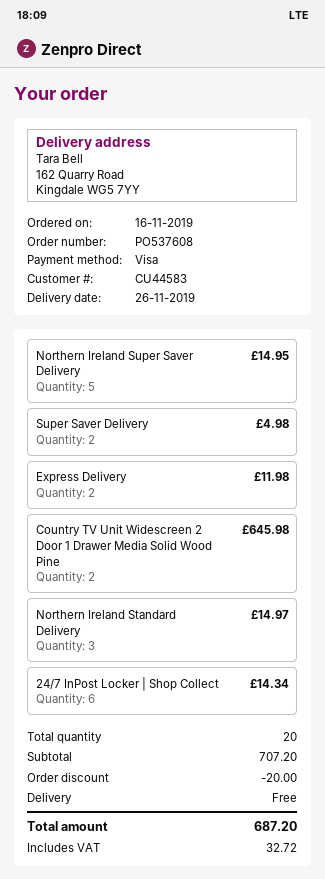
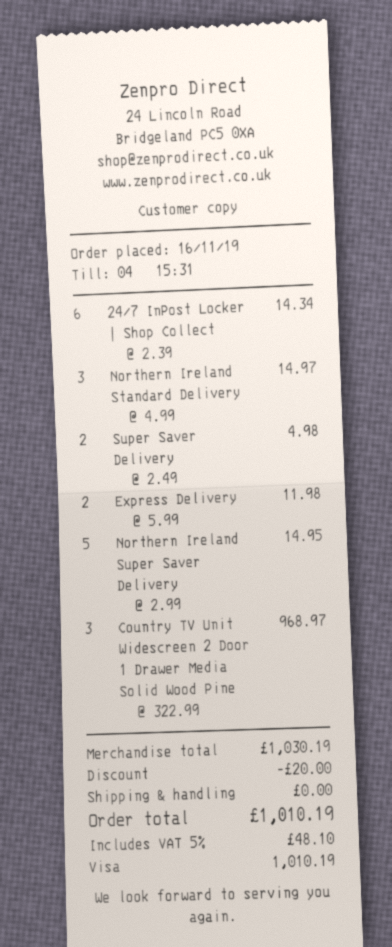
Country TV Unit Widescreen 2 Door 1 Drawer Media Solid Wood Pine: 2 for 645.98 -> 3 for 968.97
subtotal: 707.20 -> 1030.19
tax: 32.72 -> 48.10
total: 687.20 -> 1010.19

